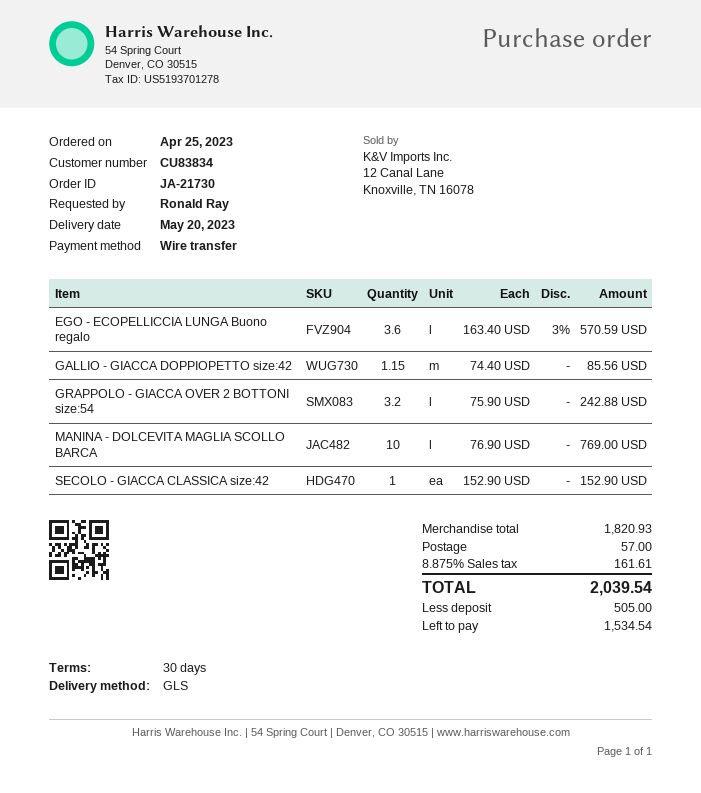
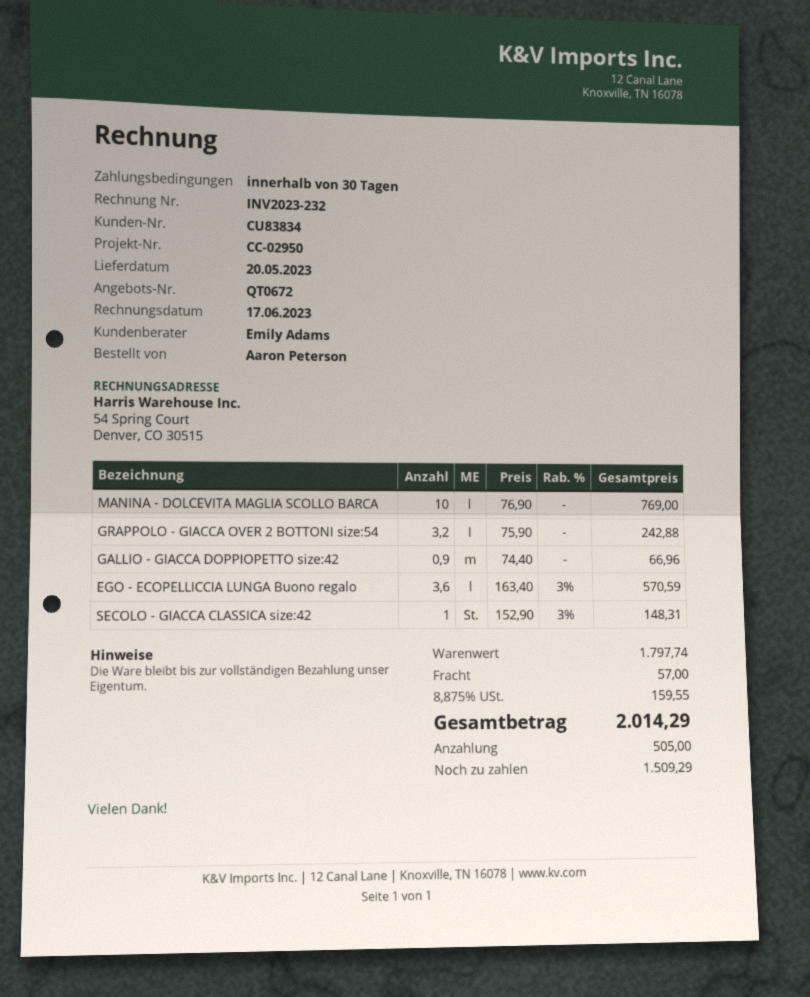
ordered by: Ronald Ray -> Aaron Peterson
GALLIO - GIACCA DOPPIOPETTO size:42: 1.15 x 74.40 = 85.56 -> 0.9 x 74.40 = 66.96
SECOLO - GIACCA CLASSICA size:42: 1 x 152.90 = 152.90 -> 1 x 152.90 - 3% = 148.31
subtotal: 1820.93 -> 1797.74
tax: 8.875% = 161.61 -> 8.875% = 159.55
total: 2039.54 -> 2014.29
balance: 1534.54 -> 1509.29

